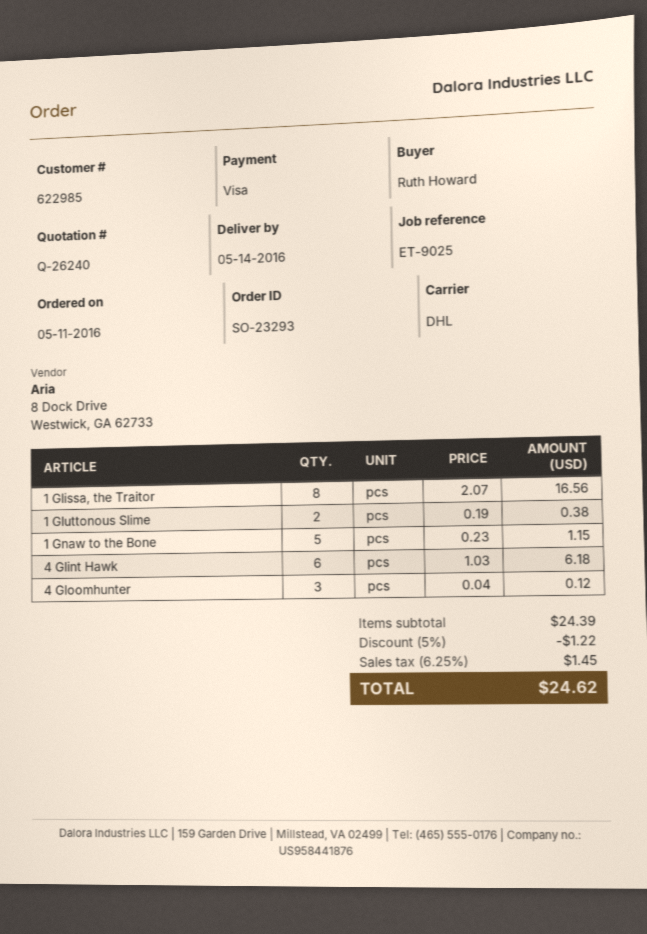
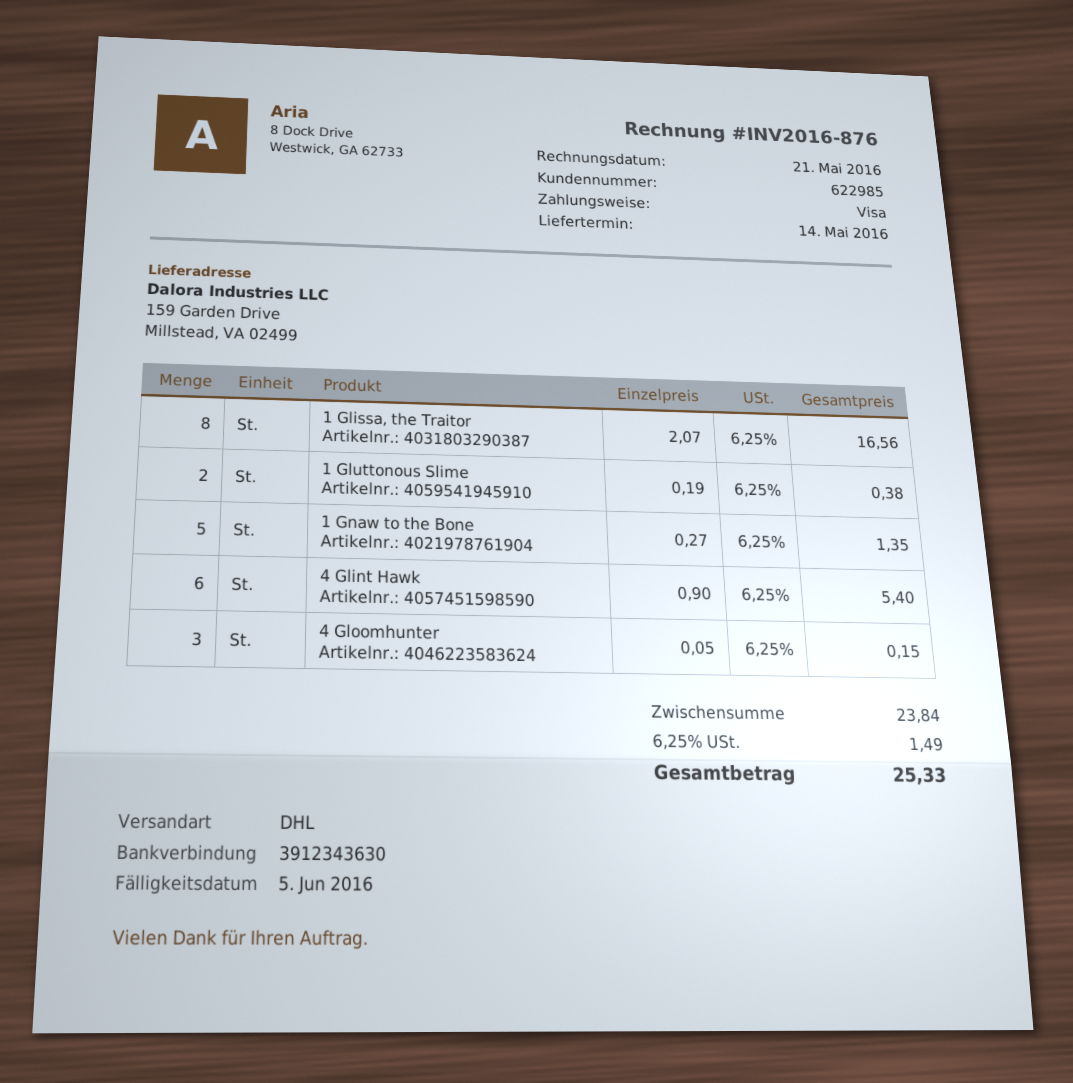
1 Gnaw to the Bone: 5 x 0.23 = 1.15 -> 5 x 0.27 = 1.35
4 Glint Hawk: 6 x 1.03 = 6.18 -> 6 x 0.90 = 5.40
4 Gloomhunter: 3 x 0.04 = 0.12 -> 3 x 0.05 = 0.15
subtotal: 24.39 -> 23.84
discount: 5% = 1.22 -> none
tax: 6.25% = 1.45 -> 6.25% = 1.49
total: 24.62 -> 25.33

